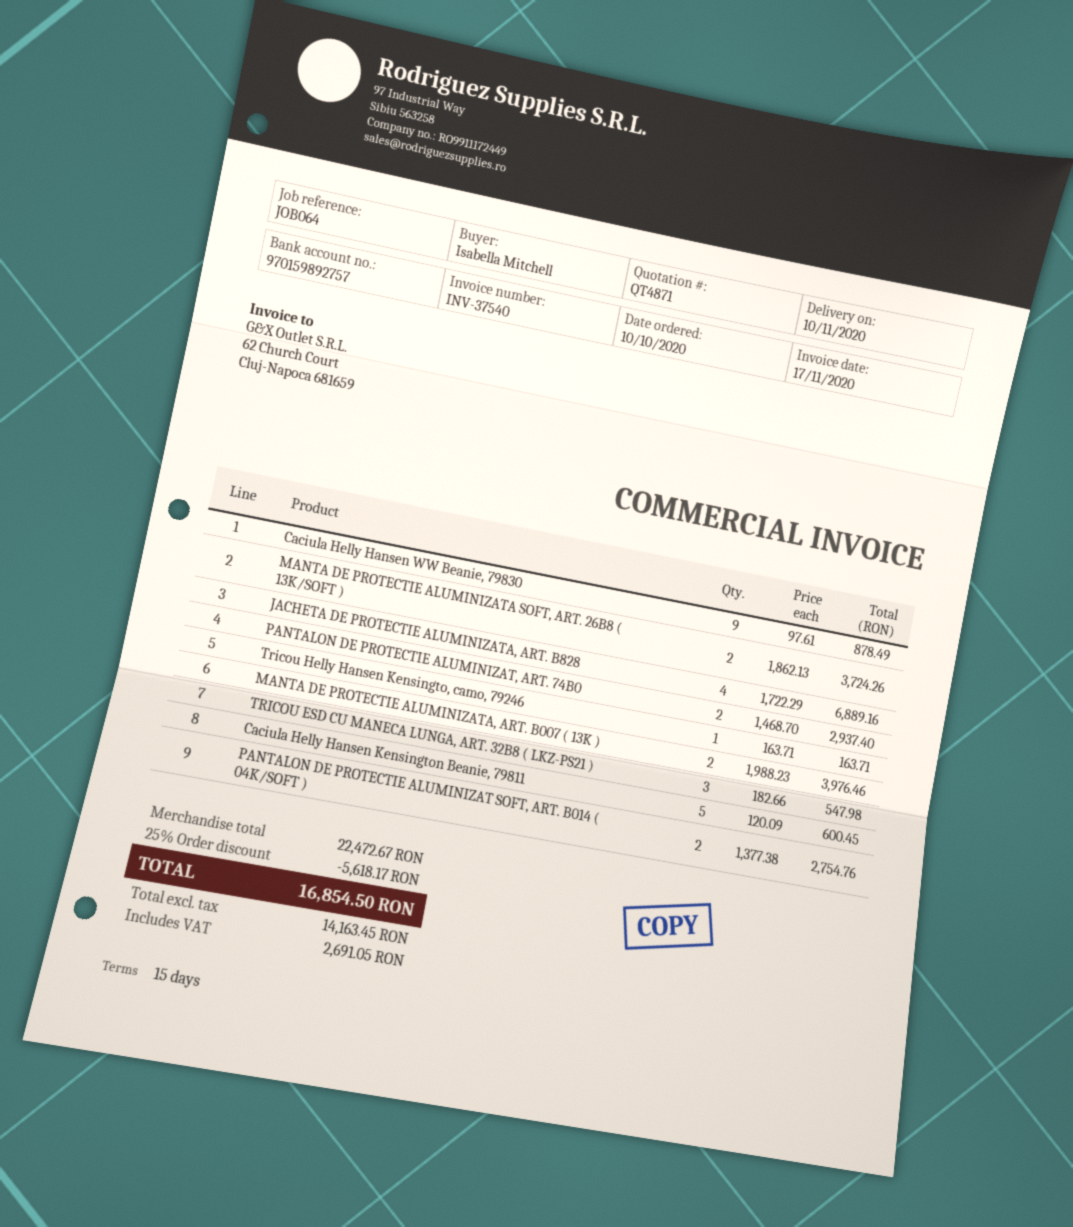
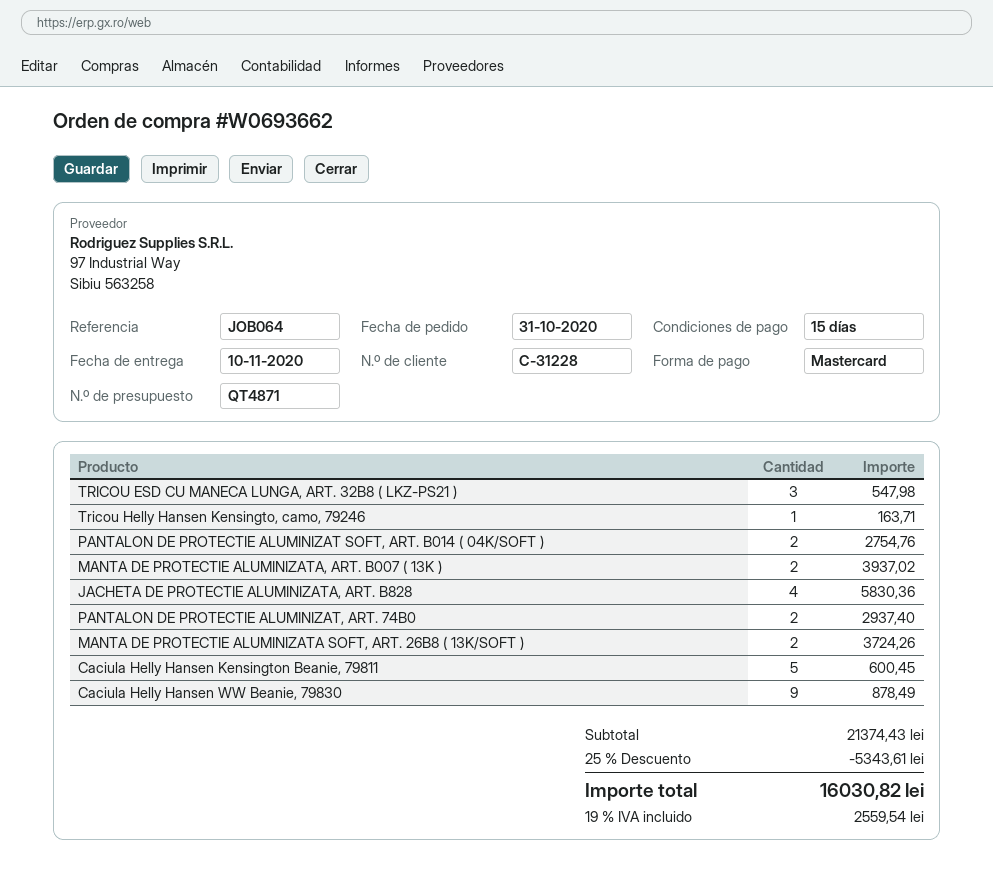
order date: 2020-10-10 -> 2020-10-31
JACHETA DE PROTECTIE ALUMINIZATA, ART. B828: 4 for 6889.16 -> 4 for 5830.36
MANTA DE PROTECTIE ALUMINIZATA, ART. B007 ( 13K ): 2 for 3976.46 -> 2 for 3937.02
subtotal: 22472.67 -> 21374.43
discount: 25% = 5618.17 -> 25% = 5343.61
tax: 2691.05 -> 2559.54
total: 16854.50 -> 16030.82

